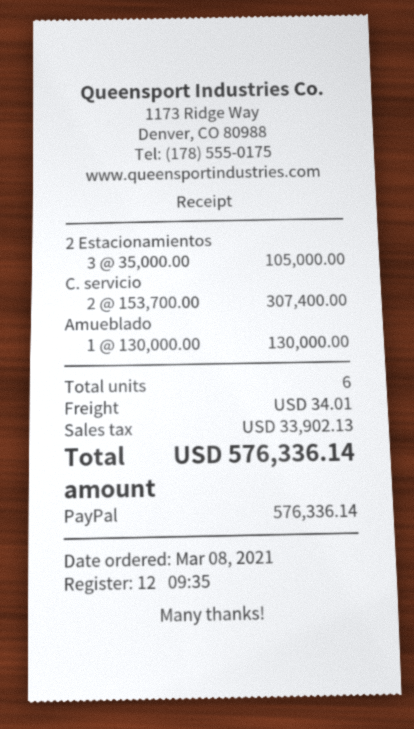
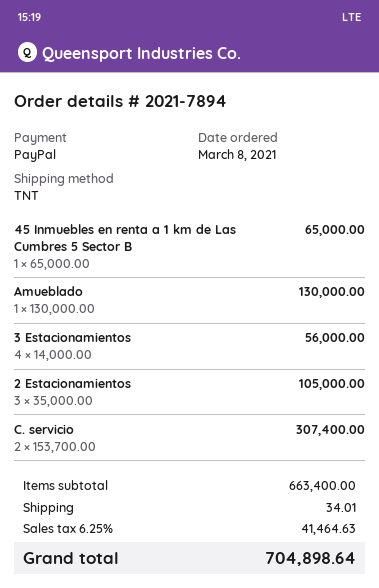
45 Inmuebles en renta a 1 km de Las Cumbres 5 Sector B: none -> 1 x 65000.00 = 65000.00
3 Estacionamientos: none -> 4 x 14000.00 = 56000.00
tax: 33902.13 -> 41464.63
total: 576336.14 -> 704898.64

